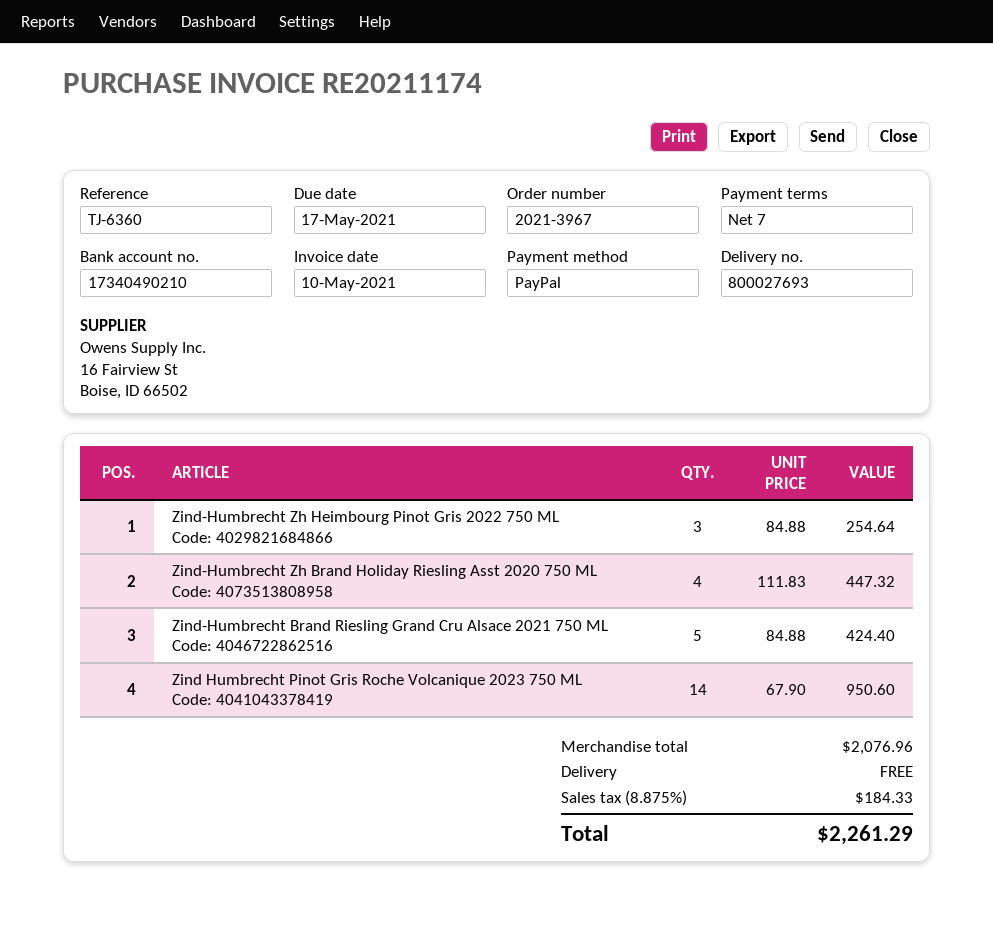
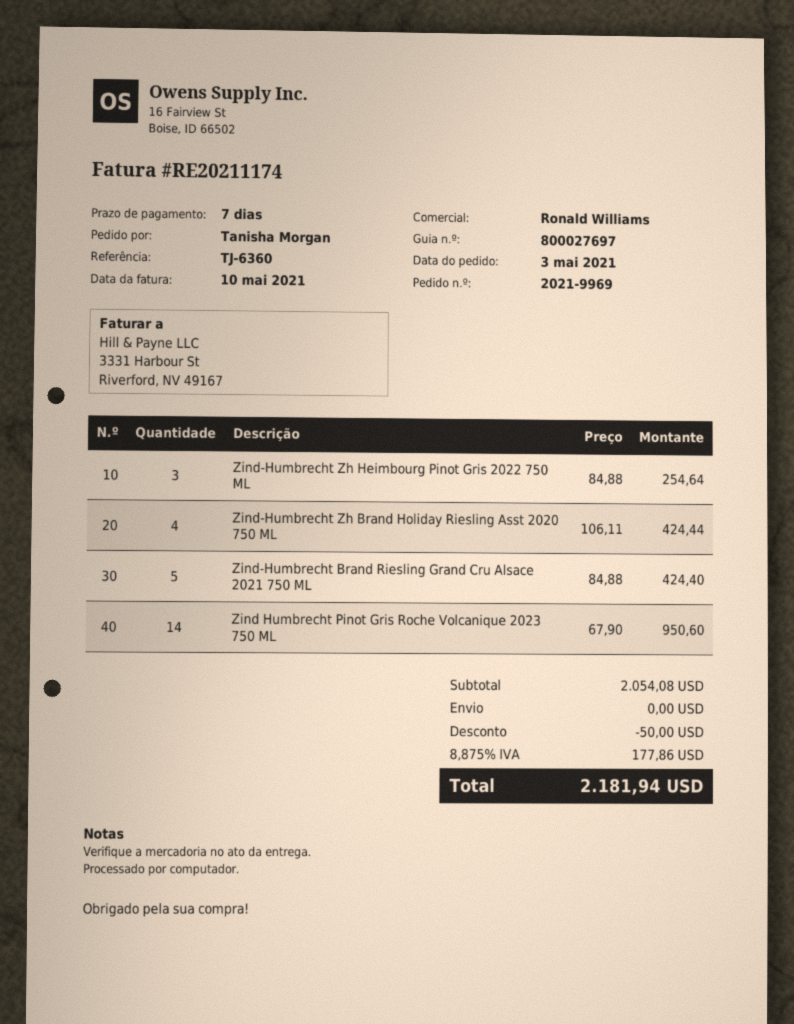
order number: 2021-3967 -> 2021-9969
delivery note number: 800027693 -> 800027697
Zind-Humbrecht Zh Brand Holiday Riesling Asst 2020 750 ML: 4 x 111.83 = 447.32 -> 4 x 106.11 = 424.44
subtotal: 2076.96 -> 2054.08
discount: none -> 50.00
tax: 8.875% = 184.33 -> 8.875% = 177.86
total: 2261.29 -> 2181.94

